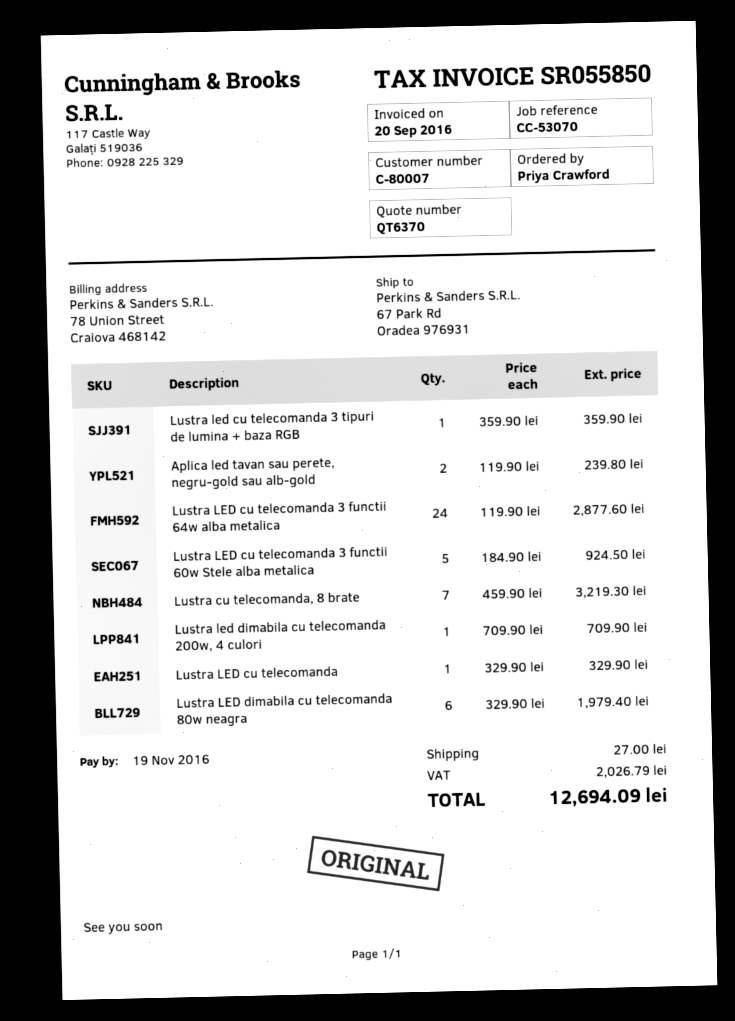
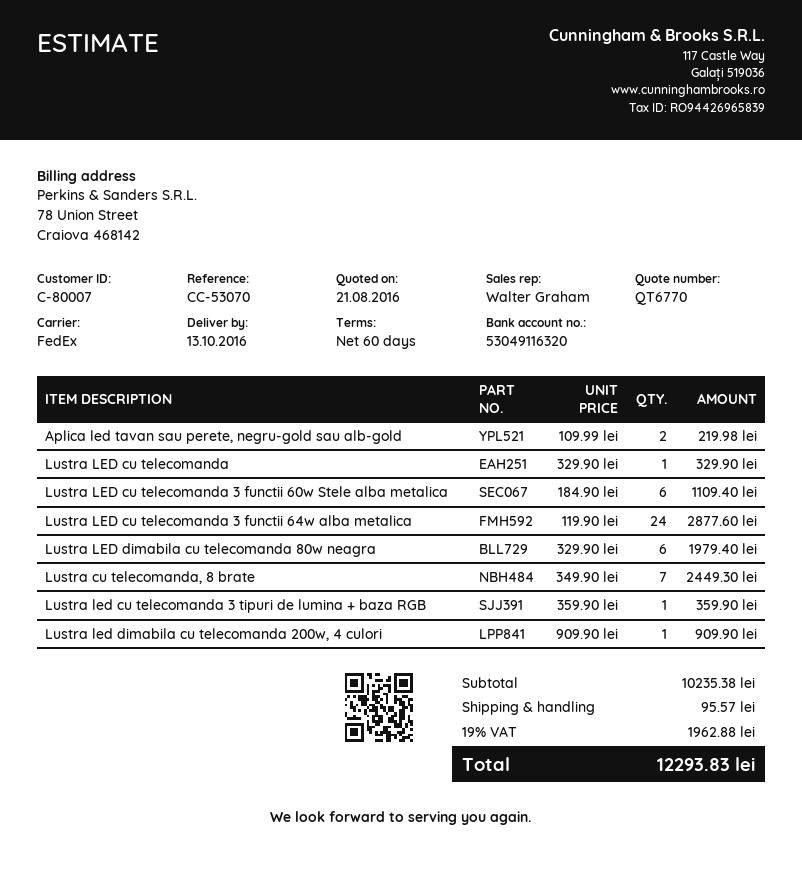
quote number: QT6370 -> QT6770
Aplica led tavan sau perete, negru-gold sau alb-gold: 2 x 119.90 = 239.80 -> 2 x 109.99 = 219.98
Lustra LED cu telecomanda 3 functii 60w Stele alba metalica: 5 x 184.90 = 924.50 -> 6 x 184.90 = 1109.40
Lustra cu telecomanda, 8 brate: 7 x 459.90 = 3219.30 -> 7 x 349.90 = 2449.30
Lustra led dimabila cu telecomanda 200w, 4 culori: 1 x 709.90 = 709.90 -> 1 x 909.90 = 909.90
shipping: 27.00 -> 95.57
tax: 2026.79 -> 1962.88
total: 12694.09 -> 12293.83

